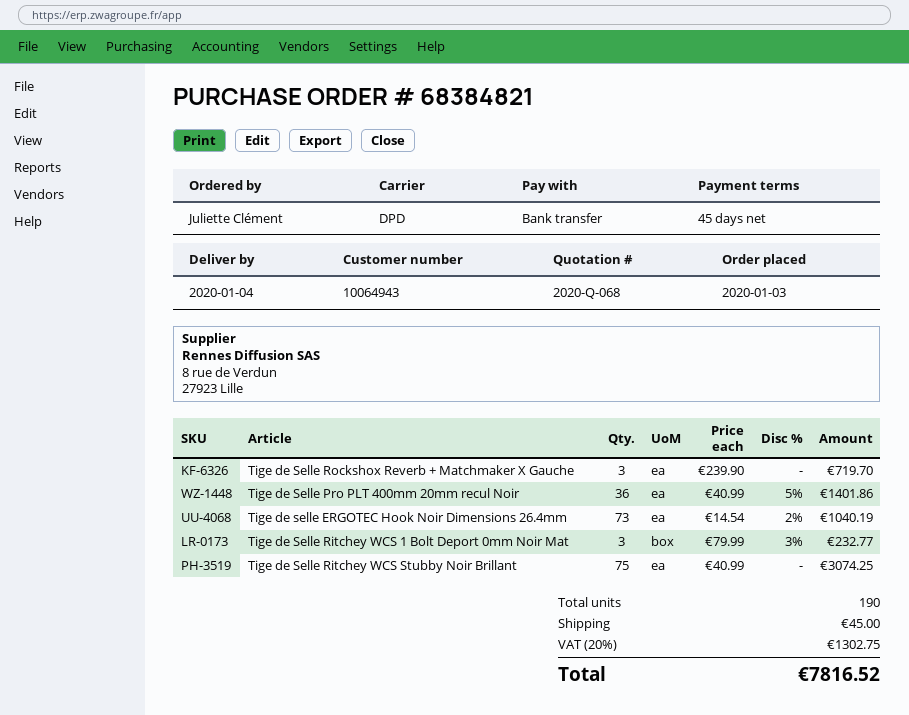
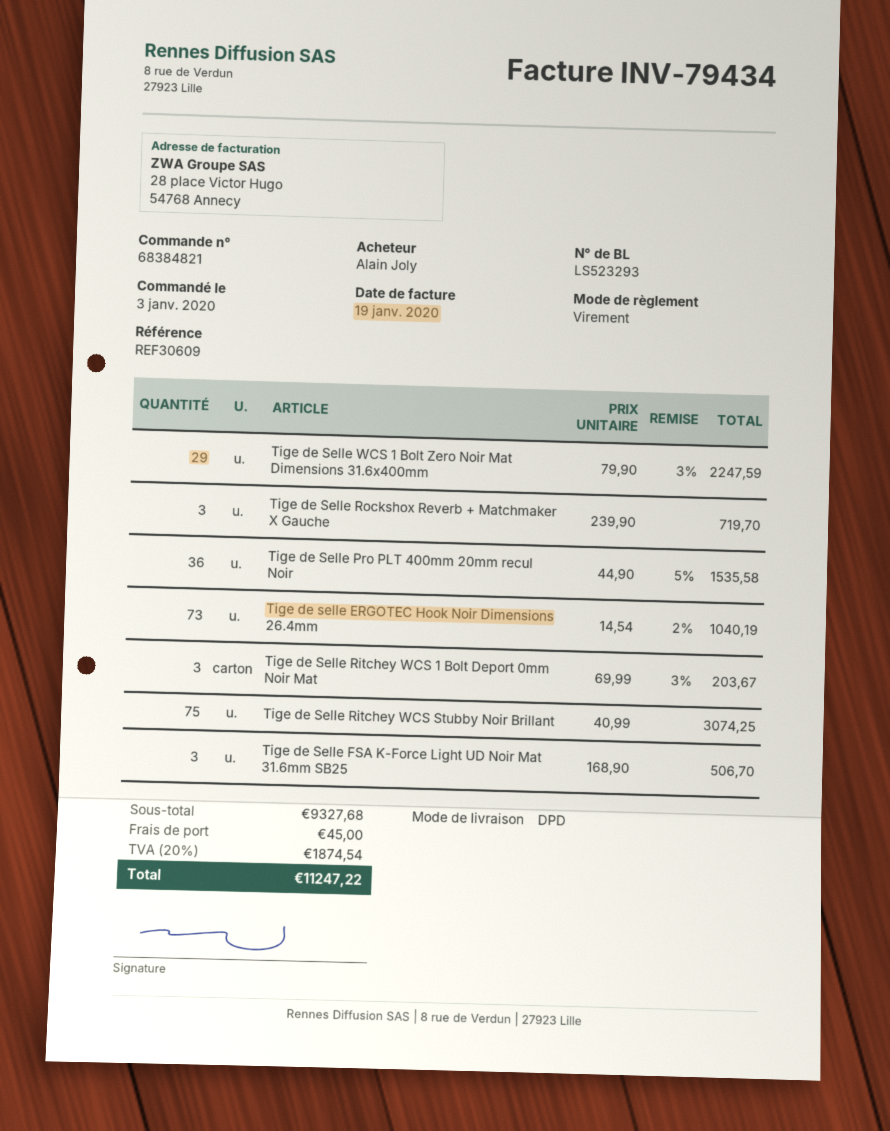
ordered by: Juliette Clément -> Alain Joly
Tige de Selle Pro PLT 400mm 20mm recul Noir: 36 x 40.99 - 5% = 1401.86 -> 36 x 44.90 - 5% = 1535.58
Tige de Selle Ritchey WCS 1 Bolt Deport 0mm Noir Mat: 3 x 79.99 - 3% = 232.77 -> 3 x 69.99 - 3% = 203.67
Tige de Selle WCS 1 Bolt Zero Noir Mat Dimensions 31.6x400mm: none -> 29 x 79.90 - 3% = 2247.59
Tige de Selle FSA K-Force Light UD Noir Mat 31.6mm SB25: none -> 3 x 168.90 = 506.70
tax: 20% = 1302.75 -> 20% = 1874.54
total: 7816.52 -> 11247.22

